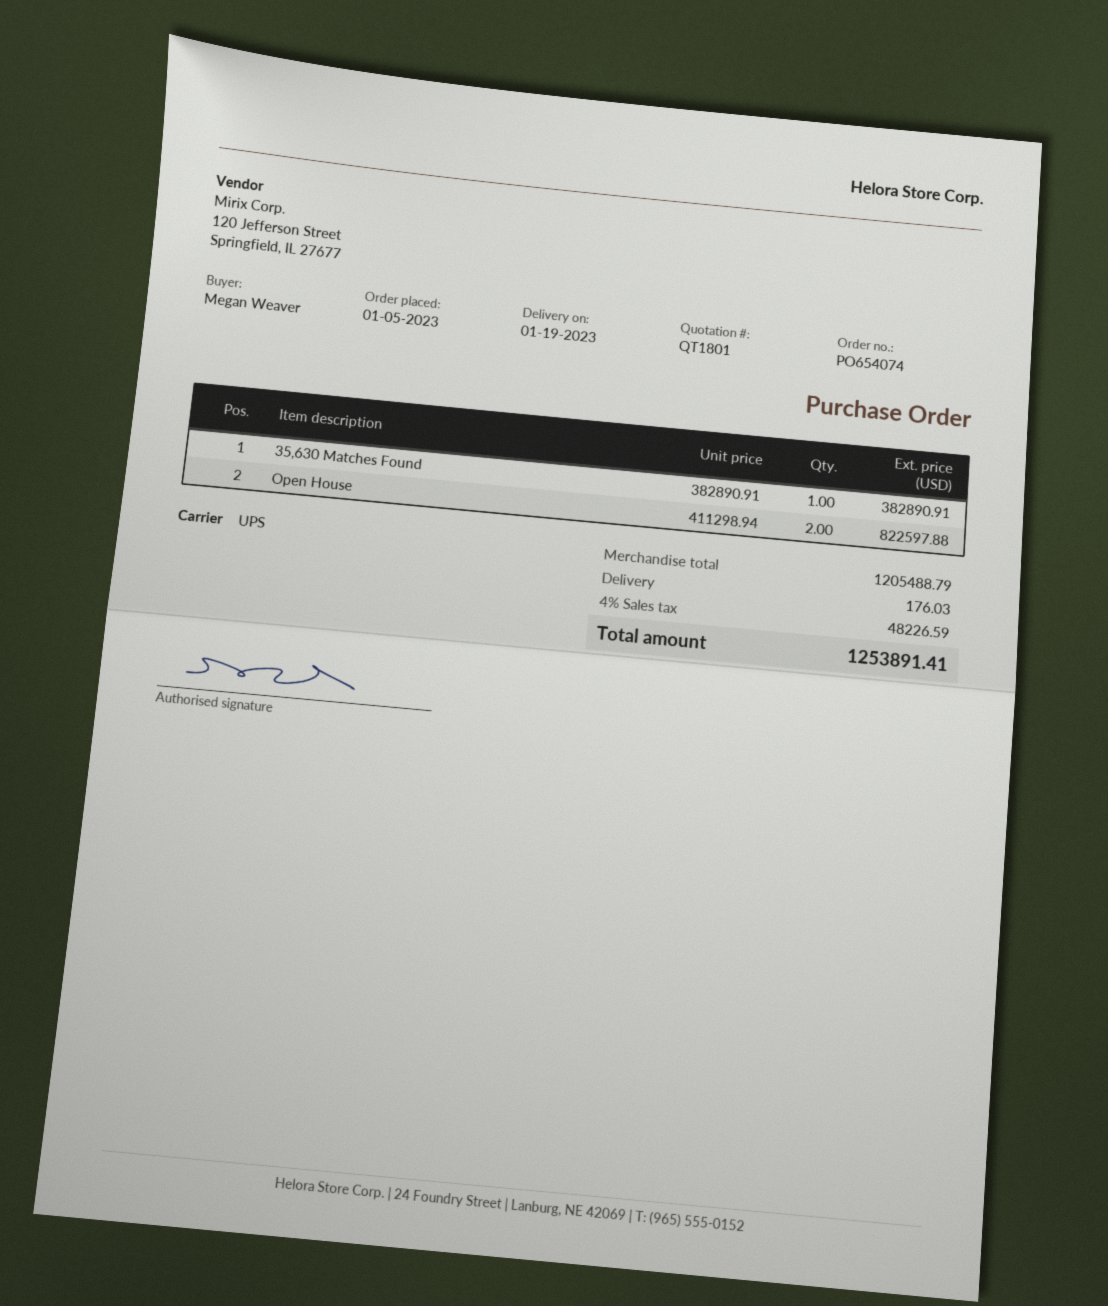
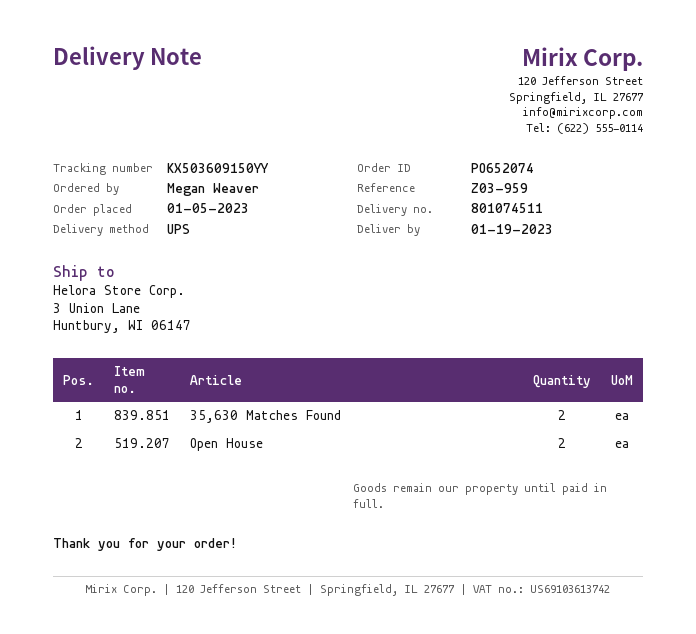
order number: PO654074 -> PO652074
35,630 Matches Found: 1 -> 2

